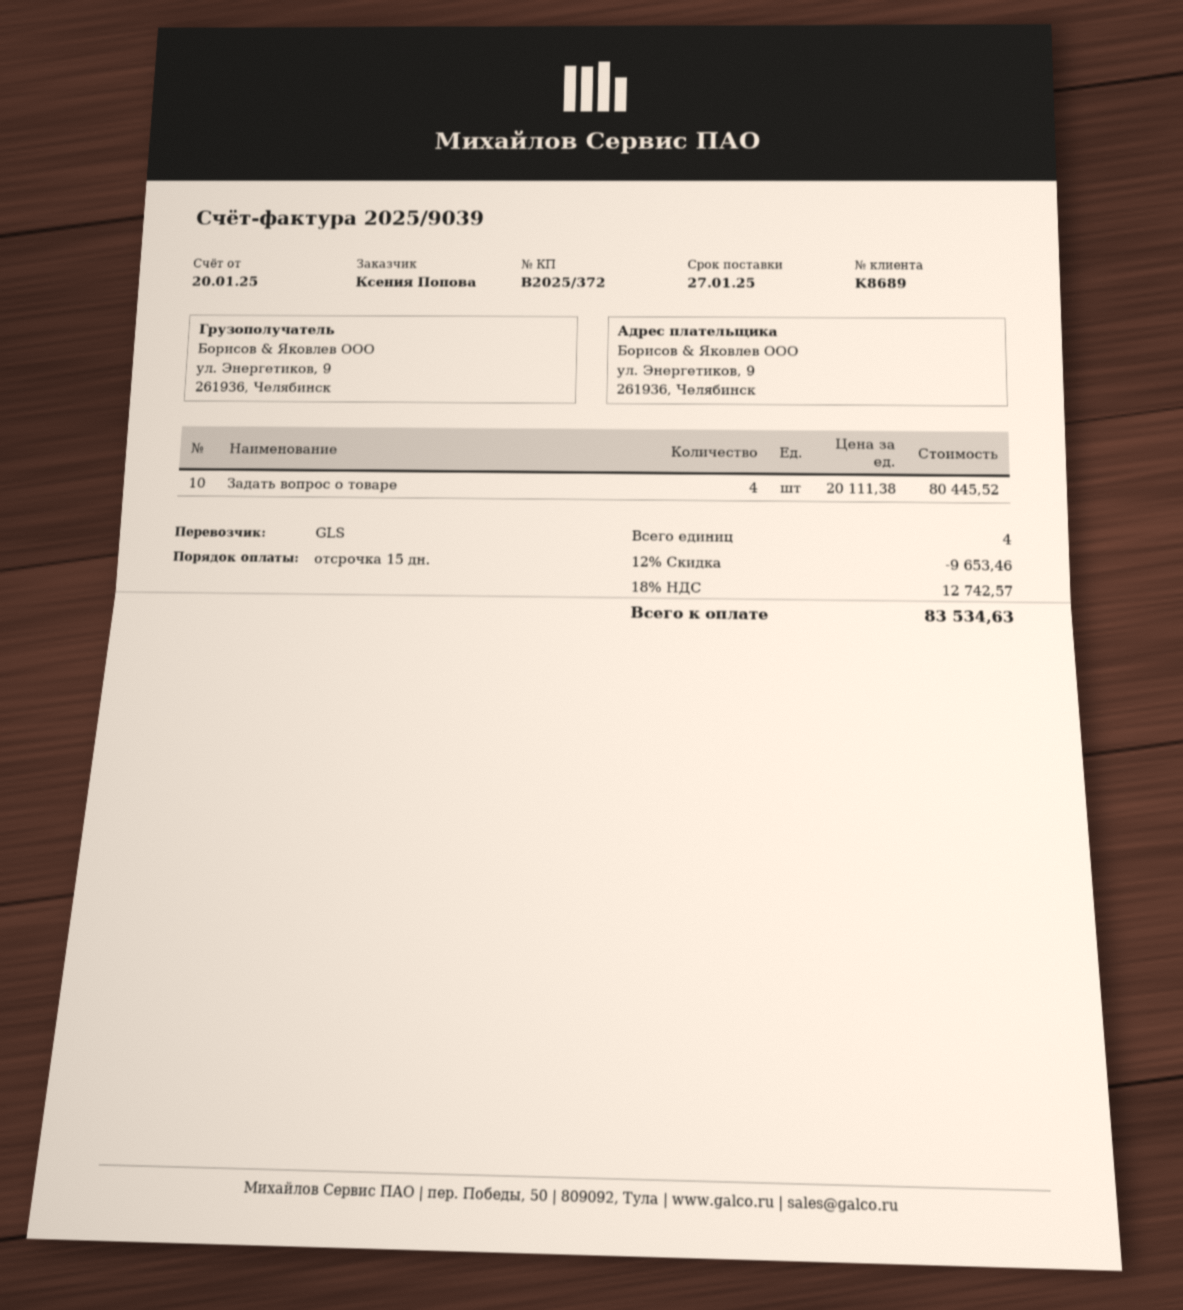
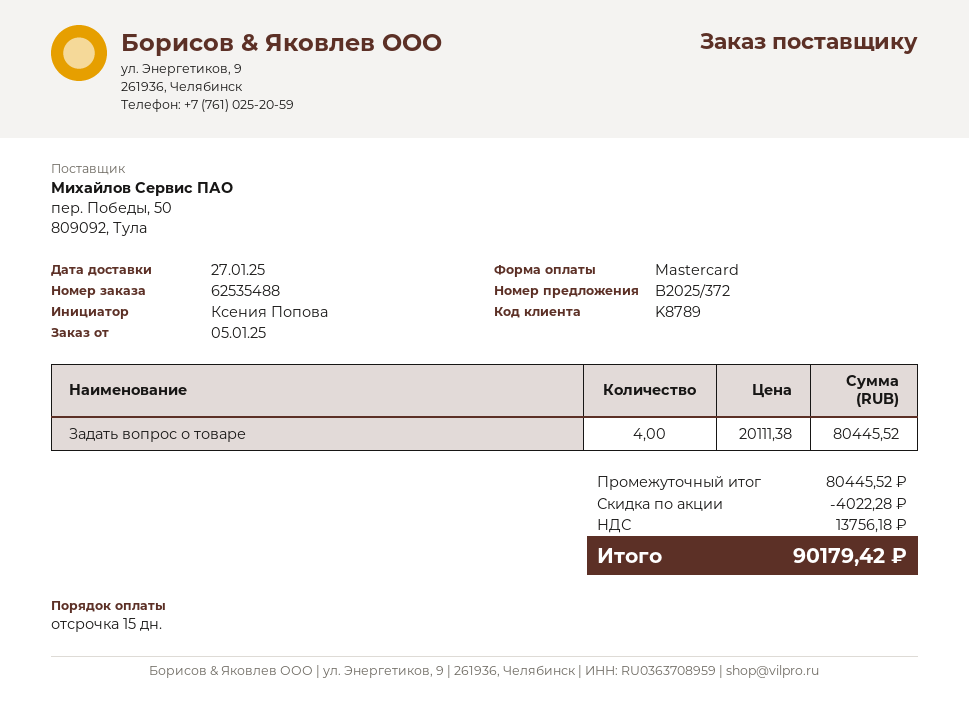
customer number: K8689 -> K8789
discount: 9653.46 -> 4022.28
tax: 12742.57 -> 13756.18
total: 83534.63 -> 90179.42

